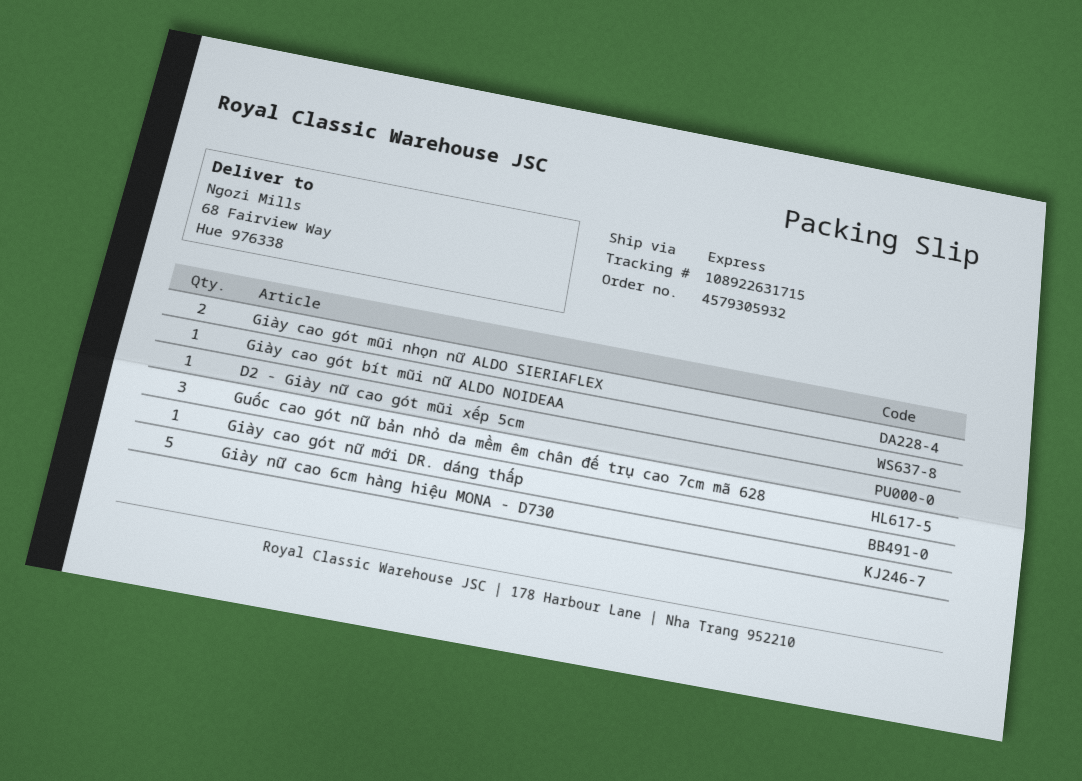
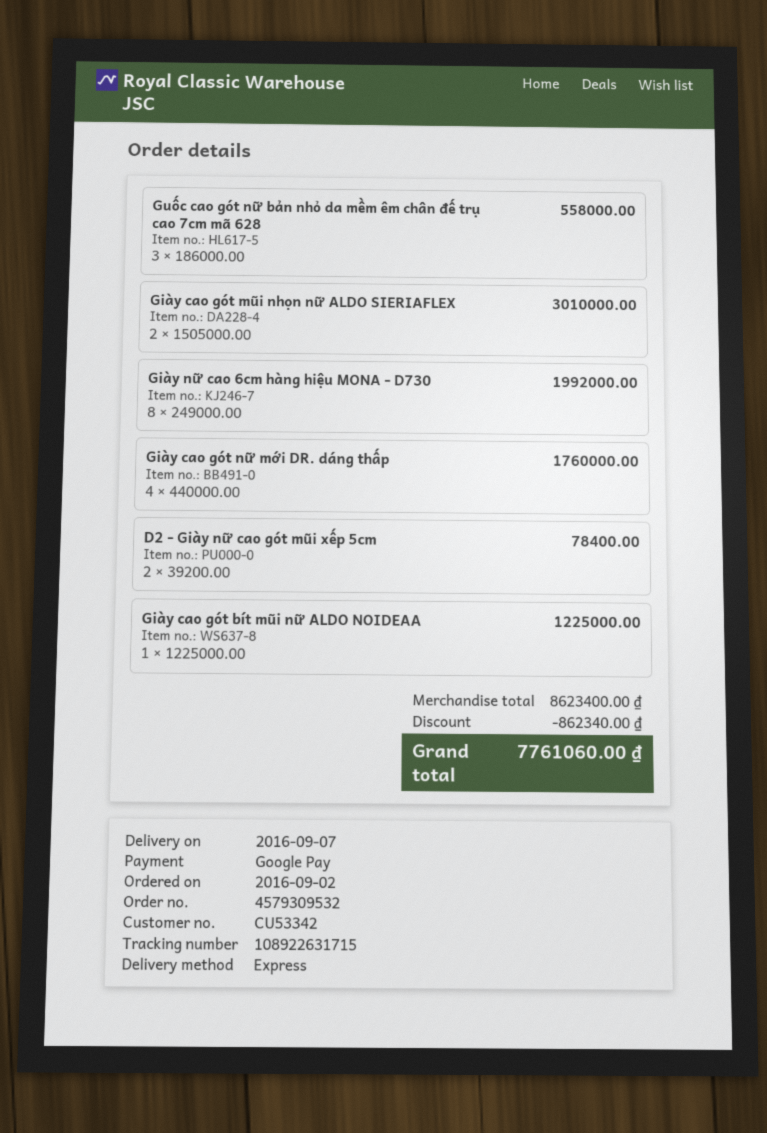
order number: 4579305932 -> 4579309532
D2 - Giày nữ cao gót mũi xếp 5cm: 1 -> 2
Giày cao gót nữ mới DR. dáng thấp: 1 -> 4
Giày nữ cao 6cm hàng hiệu MONA - D730: 5 -> 8

